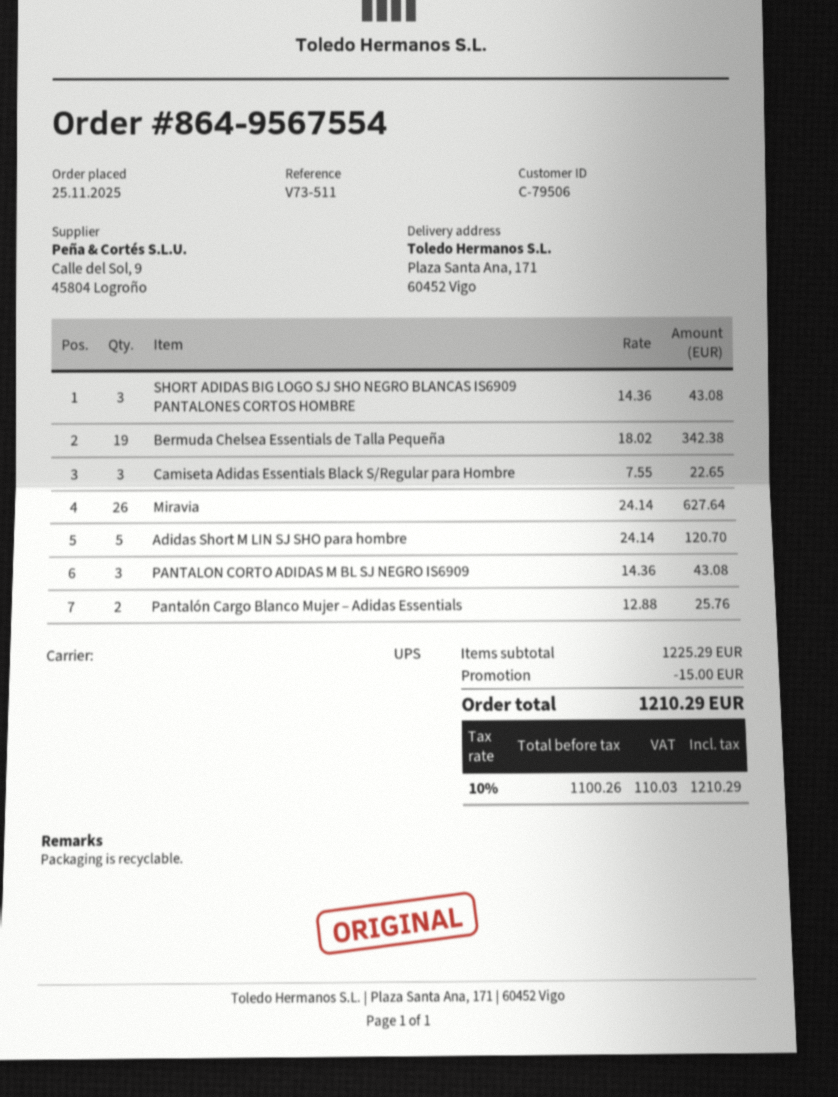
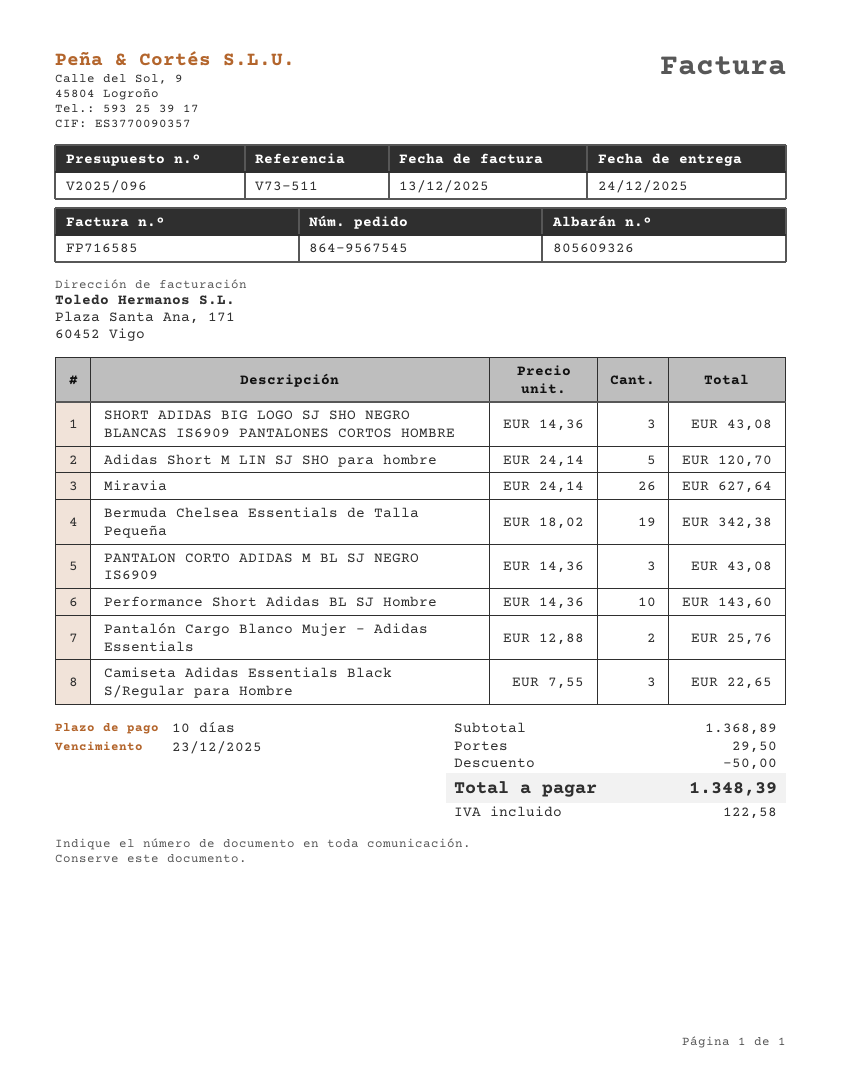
order number: 864-9567554 -> 864-9567545
Performance Short Adidas BL SJ Hombre: none -> 10 x 14.36 = 143.60
subtotal: 1225.29 -> 1368.89
discount: 15.00 -> 50.00
shipping: none -> 29.50
tax: 110.03 -> 122.58
total: 1210.29 -> 1348.39

